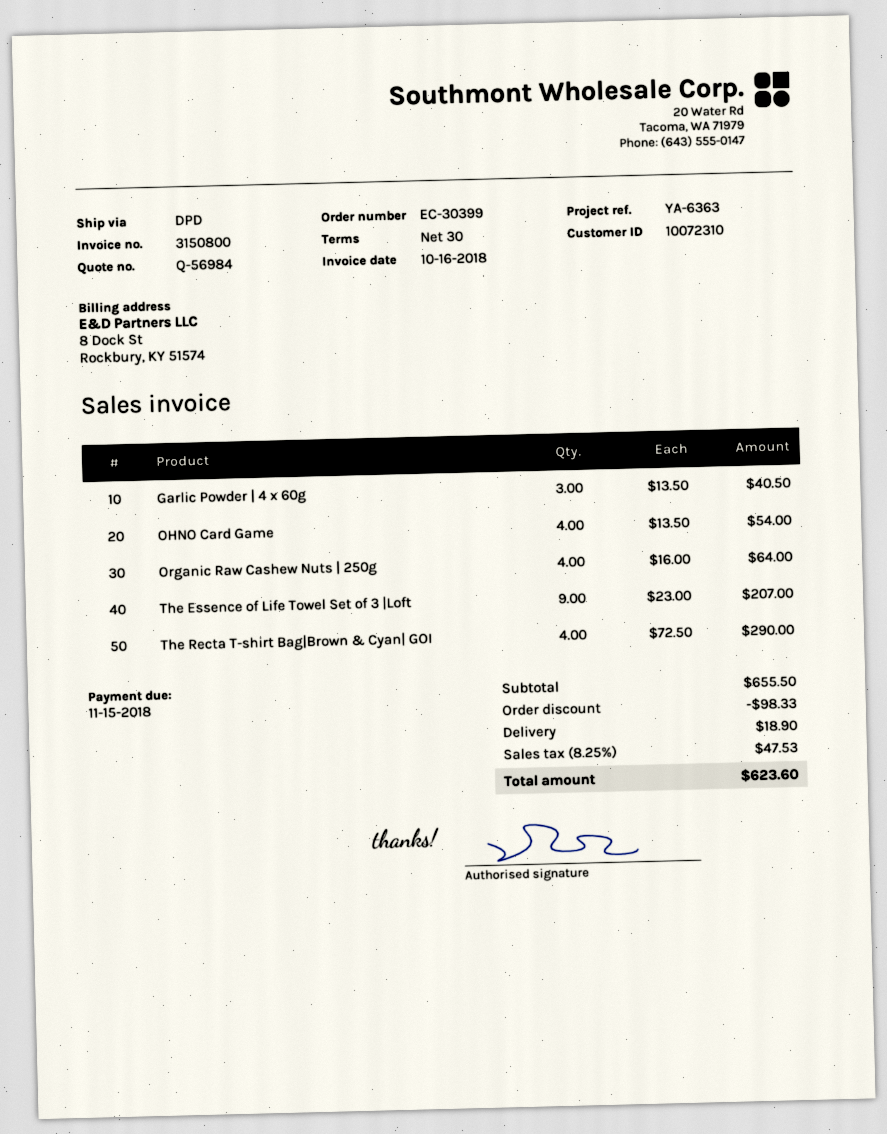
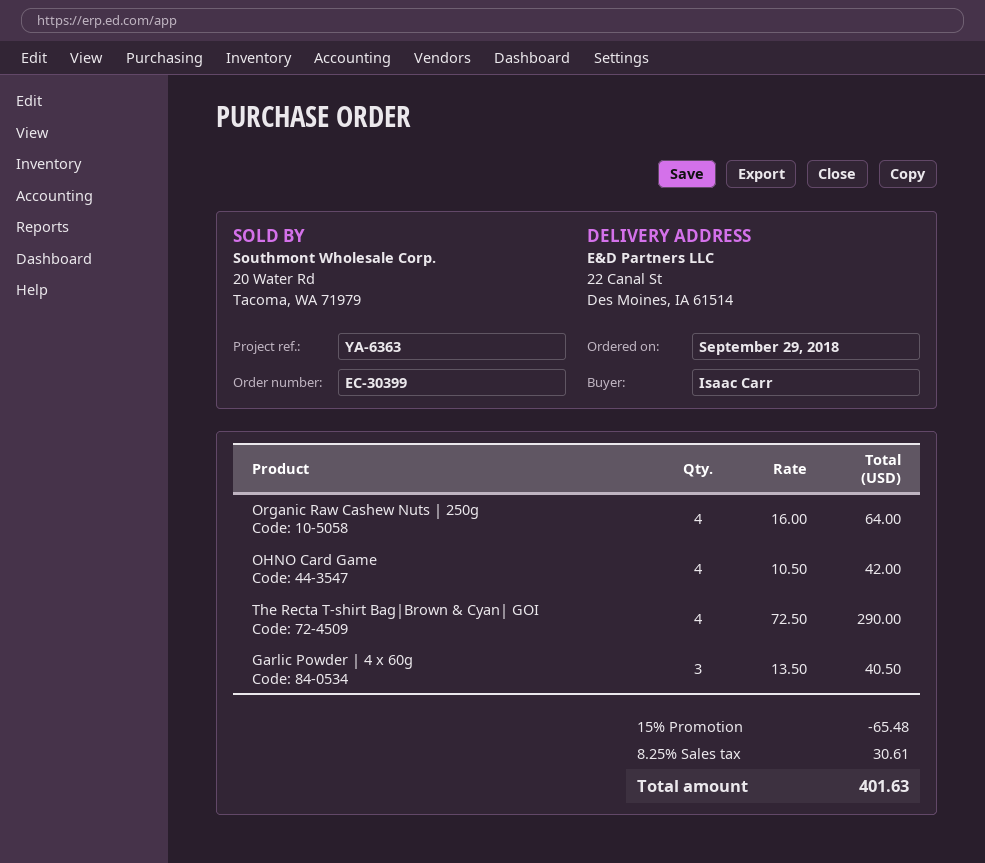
OHNO Card Game: 4 x 13.50 = 54.00 -> 4 x 10.50 = 42.00
The Essence of Life Towel Set of 3 |Loft: 9 x 23.00 = 207.00 -> none
discount: 98.33 -> 65.48
shipping: 18.90 -> none
tax: 8.25% = 47.53 -> 8.25% = 30.61
total: 623.60 -> 401.63

